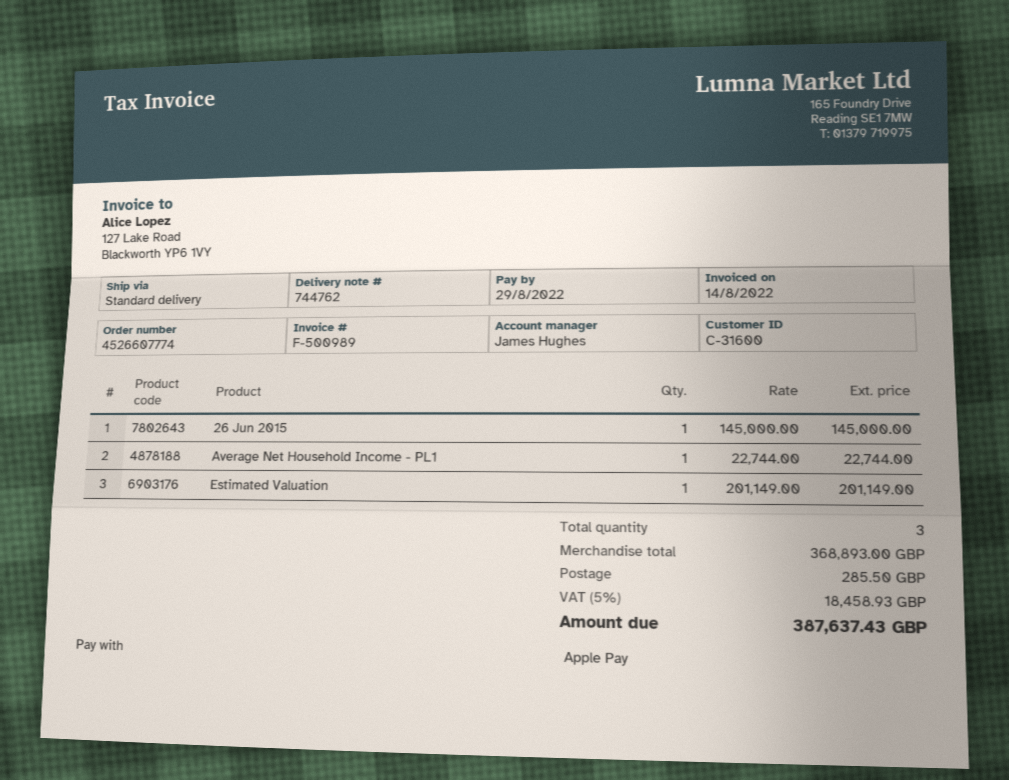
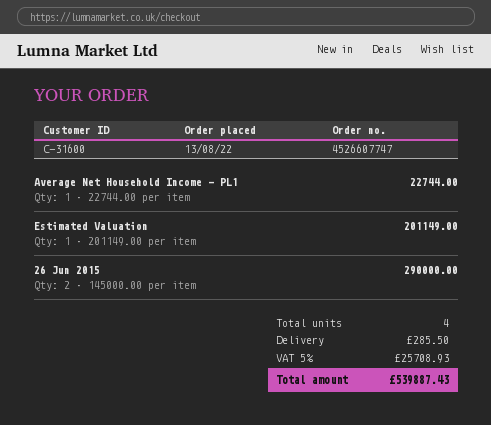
order number: 4526607774 -> 4526607747
26 Jun 2015: 1 x 145000.00 = 145000.00 -> 2 x 145000.00 = 290000.00
total quantity: 3 -> 4
tax: 5% = 18458.93 -> 5% = 25708.93
total: 387637.43 -> 539887.43

